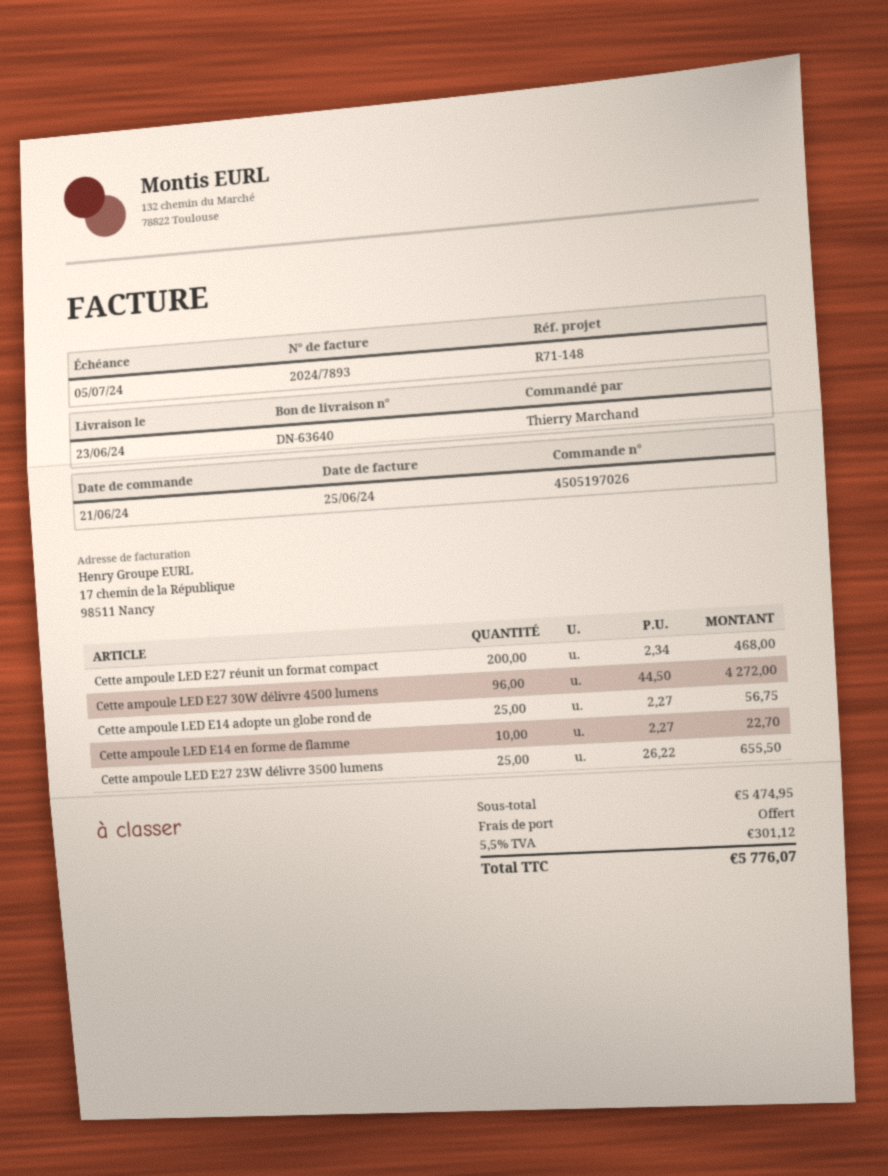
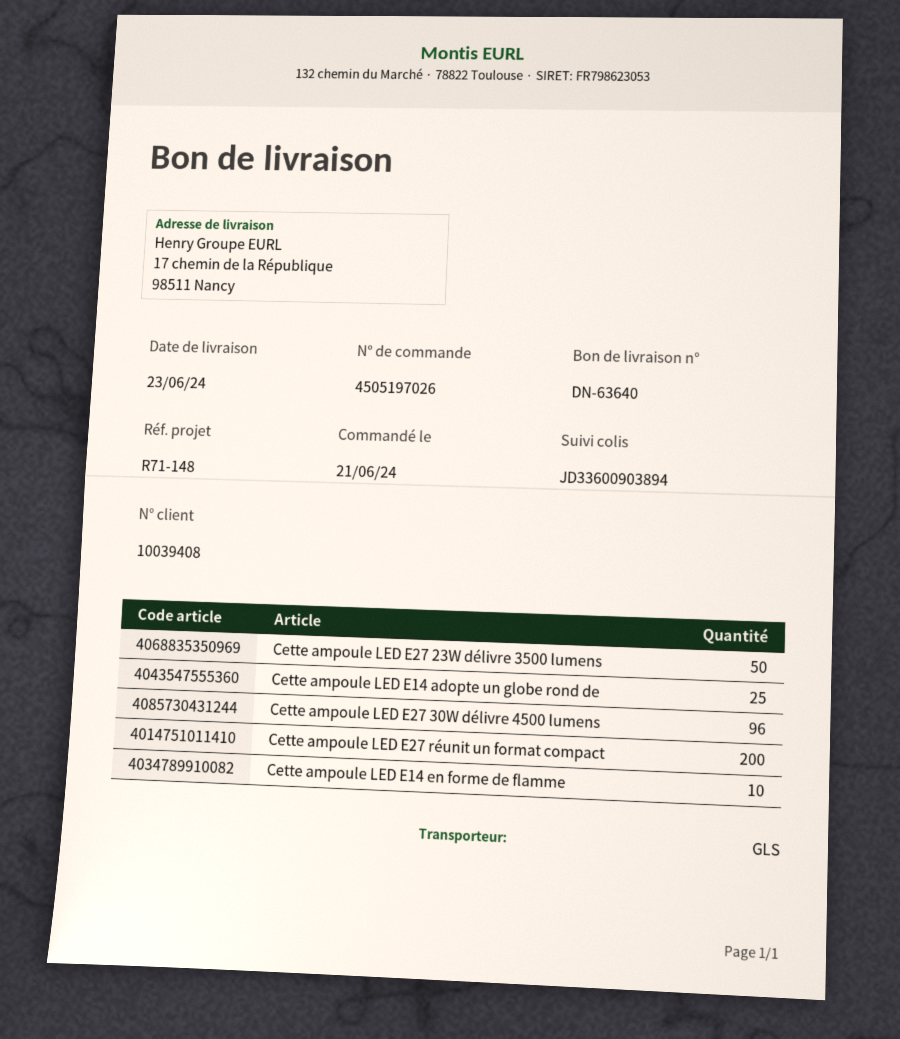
Cette ampoule LED E27 23W délivre 3500 lumens: 25 -> 50

